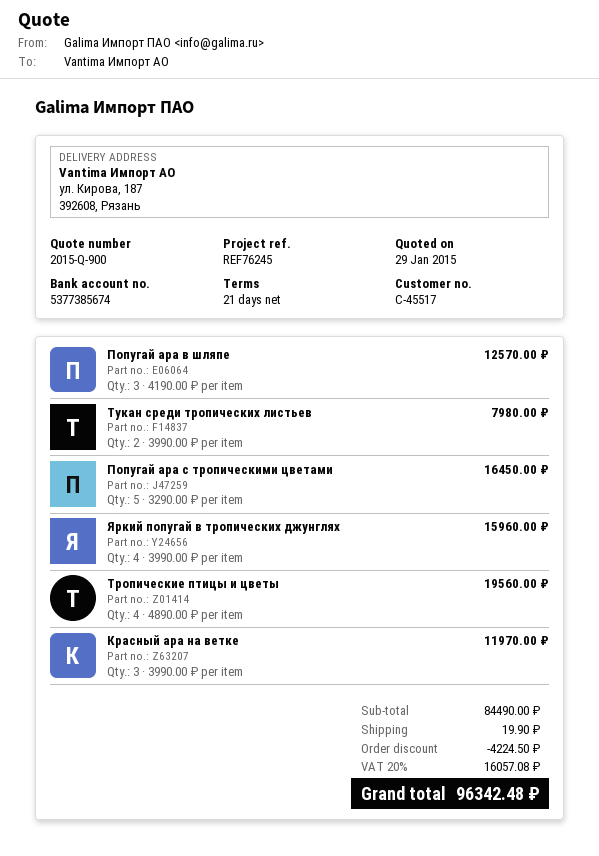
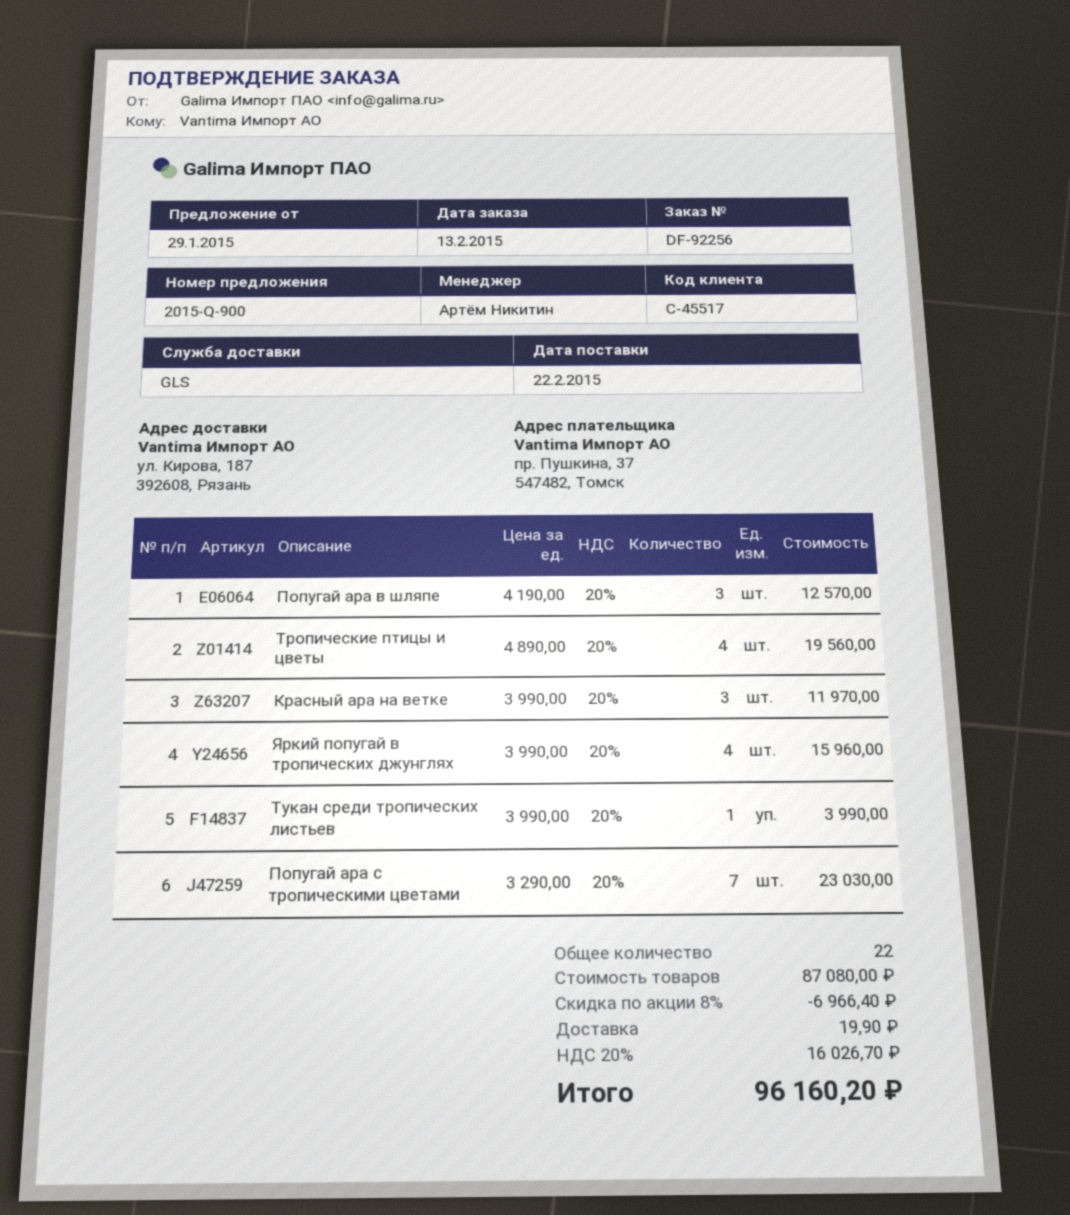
Тукан среди тропических листьев: 2 x 3990.00 = 7980.00 -> 1 x 3990.00 = 3990.00
Попугай ара с тропическими цветами: 5 x 3290.00 = 16450.00 -> 7 x 3290.00 = 23030.00
subtotal: 84490.00 -> 87080.00
discount: 4224.50 -> 6966.40
tax: 20% = 16057.08 -> 20% = 16026.70
total: 96342.48 -> 96160.20

